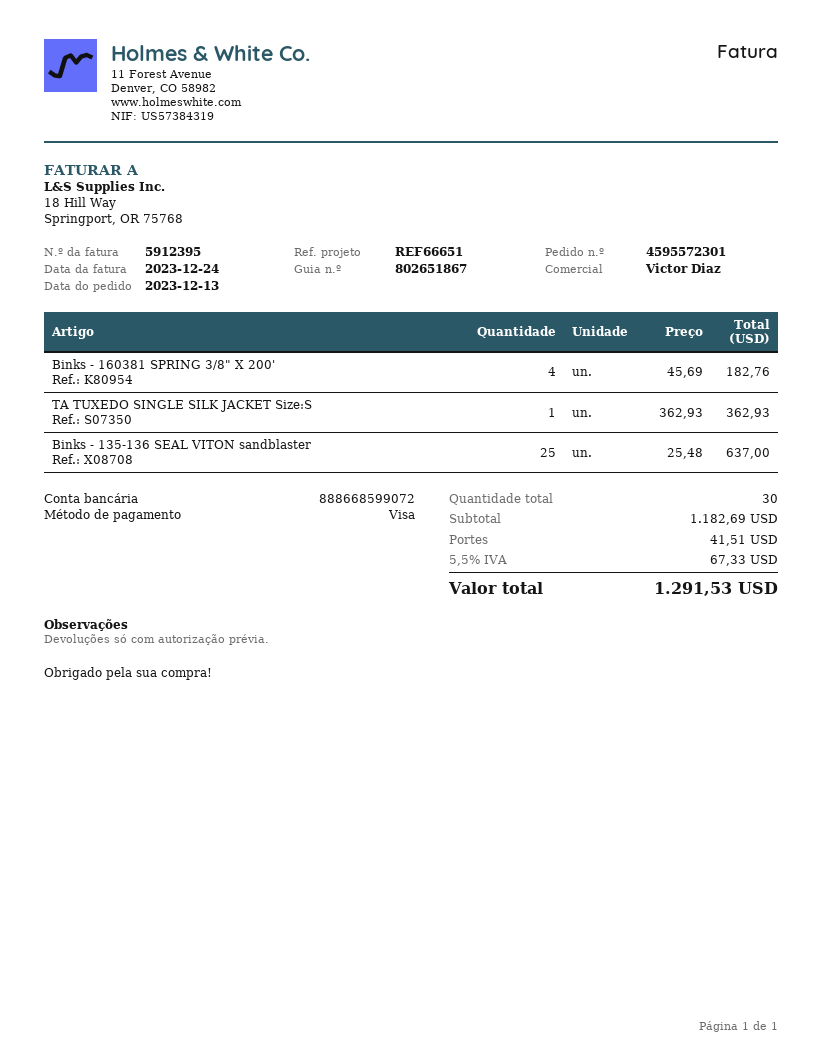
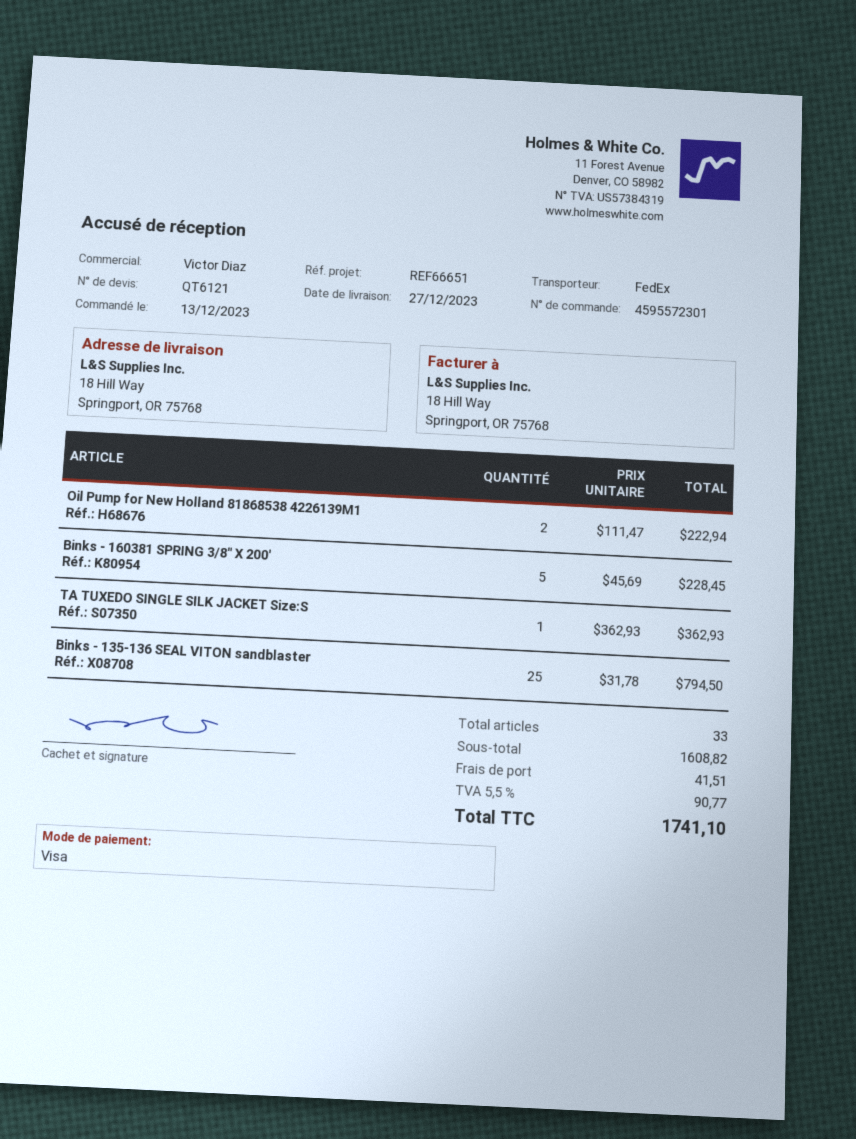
Binks - 160381 SPRING 3/8" X 200': 4 x 45.69 = 182.76 -> 5 x 45.69 = 228.45
Binks - 135-136 SEAL VITON sandblaster: 25 x 25.48 = 637.00 -> 25 x 31.78 = 794.50
Oil Pump for New Holland 81868538 4226139M1: none -> 2 x 111.47 = 222.94
total quantity: 30 -> 33
subtotal: 1182.69 -> 1608.82
tax: 5.5% = 67.33 -> 5.5% = 90.77
total: 1291.53 -> 1741.10

